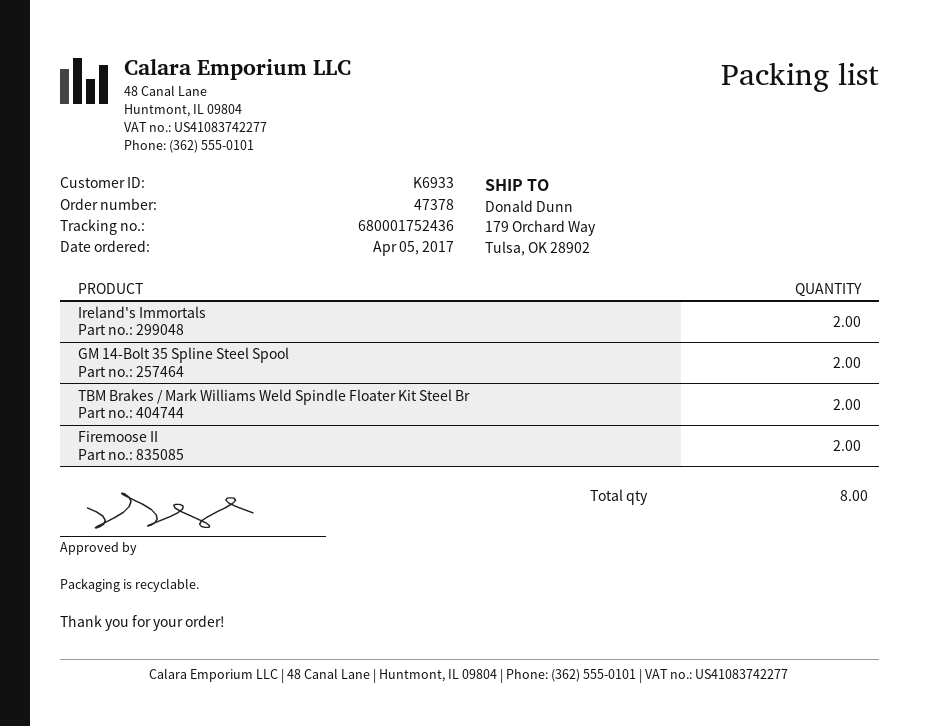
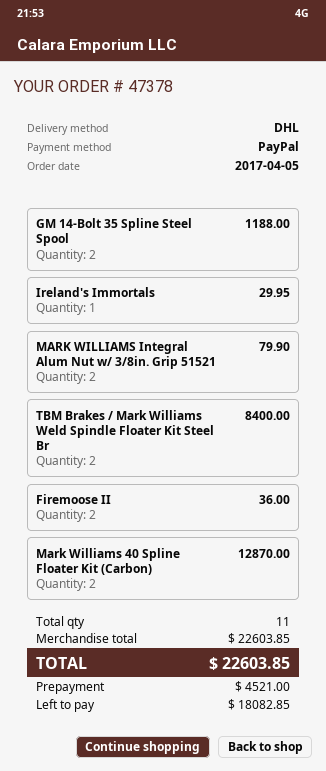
Ireland's Immortals: 2 -> 1
MARK WILLIAMS Integral Alum Nut w/ 3/8in. Grip 51521: none -> 2
Mark Williams 40 Spline Floater Kit (Carbon): none -> 2
total quantity: 8 -> 11

